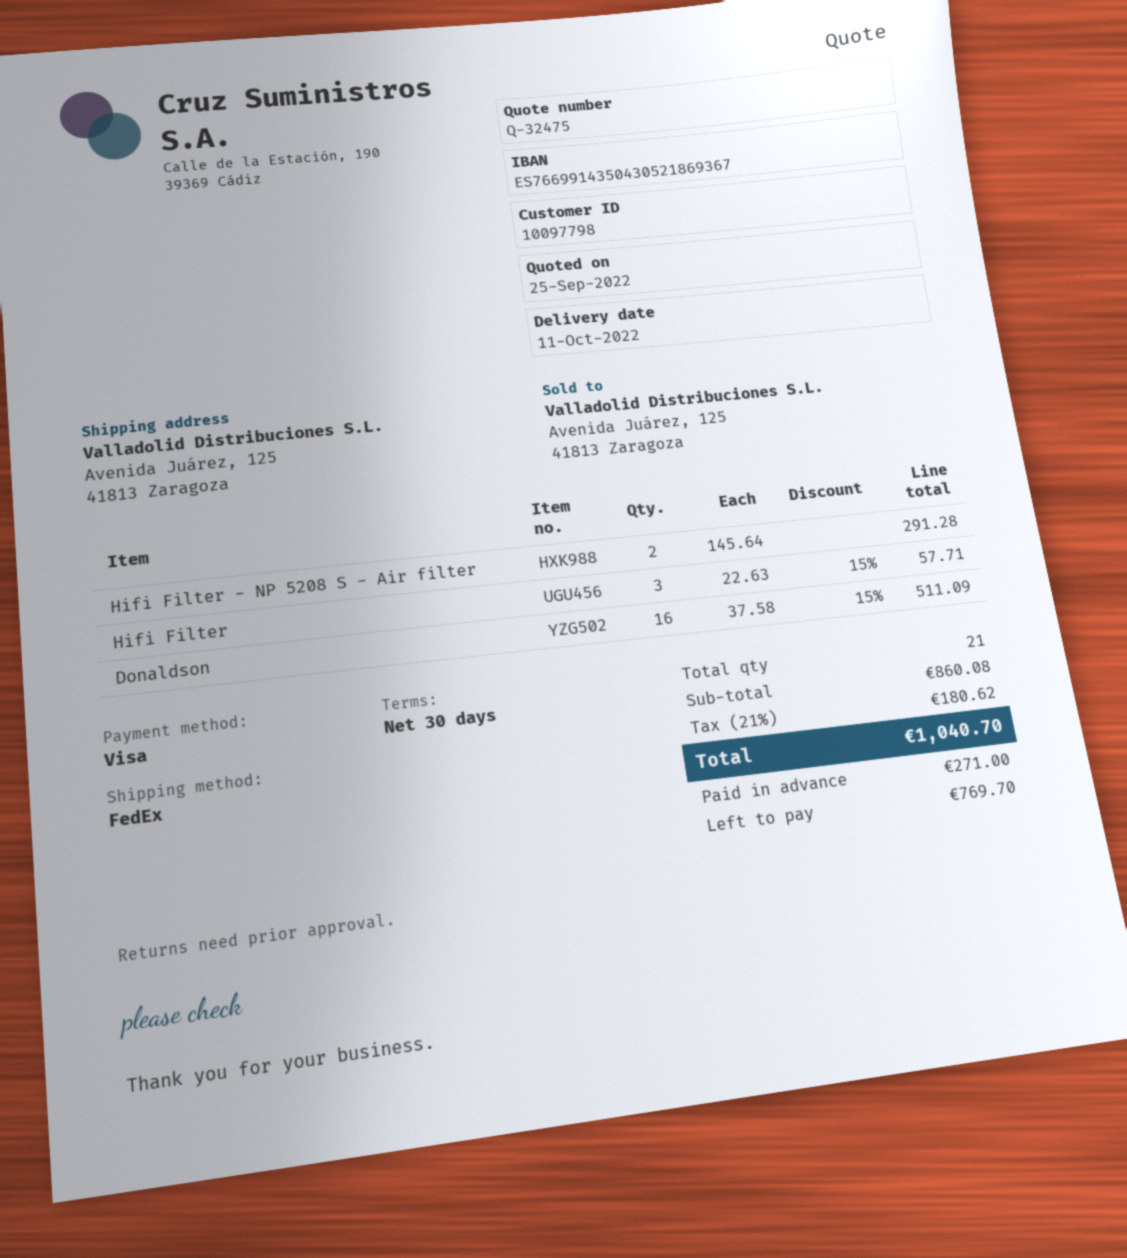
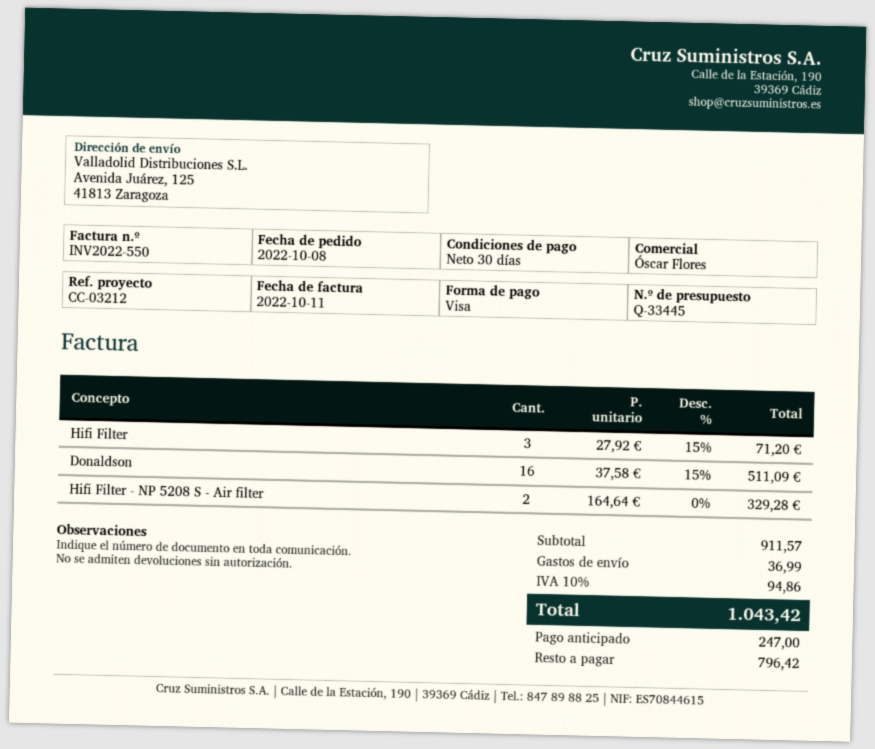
quote number: Q-32475 -> Q-33445
Hifi Filter - NP 5208 S - Air filter: 2 x 145.64 = 291.28 -> 2 x 164.64 = 329.28
Hifi Filter: 3 x 22.63 - 15% = 57.71 -> 3 x 27.92 - 15% = 71.20
subtotal: 860.08 -> 911.57
shipping: none -> 36.99
tax: 21% = 180.62 -> 10% = 94.86
total: 1040.70 -> 1043.42
deposit: 271.00 -> 247.00
balance: 769.70 -> 796.42

